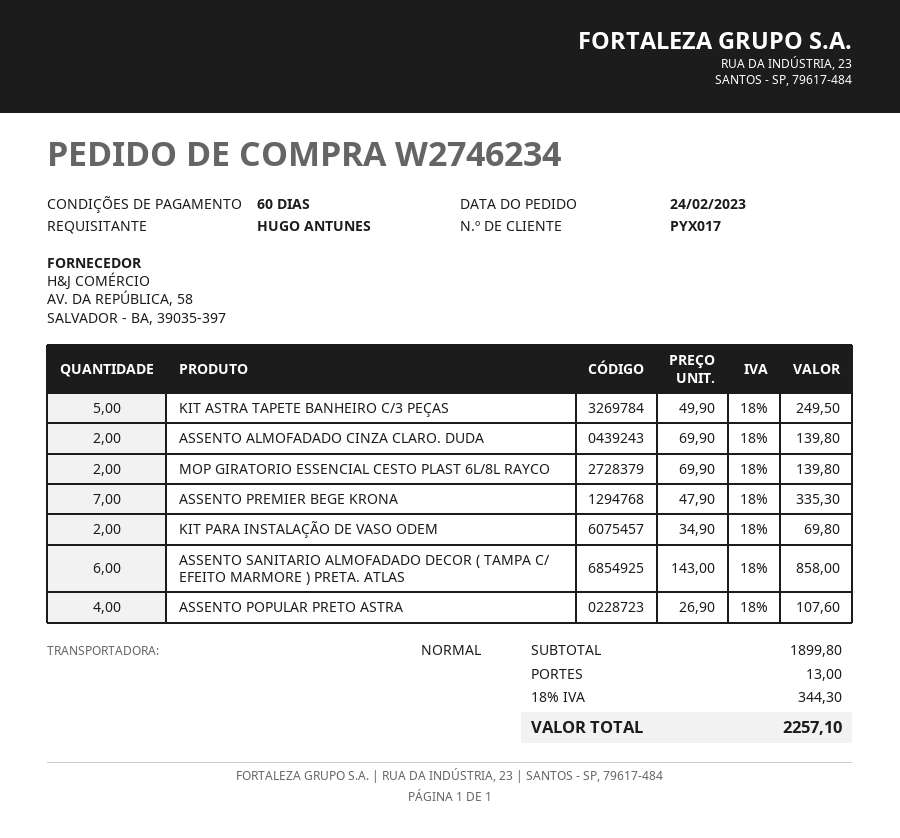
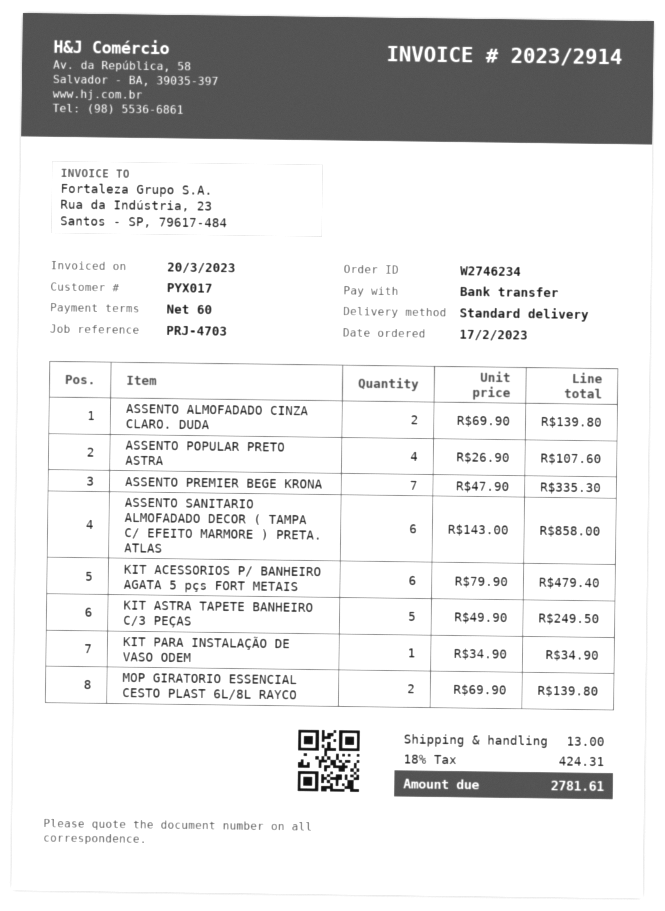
order date: 2023-02-24 -> 2023-02-17
KIT PARA INSTALAÇÃO DE VASO ODEM: 2 x 34.90 = 69.80 -> 1 x 34.90 = 34.90
KIT ACESSORIOS P/ BANHEIRO AGATA 5 pçs FORT METAIS: none -> 6 x 79.90 = 479.40
tax: 18% = 344.30 -> 18% = 424.31
total: 2257.10 -> 2781.61

